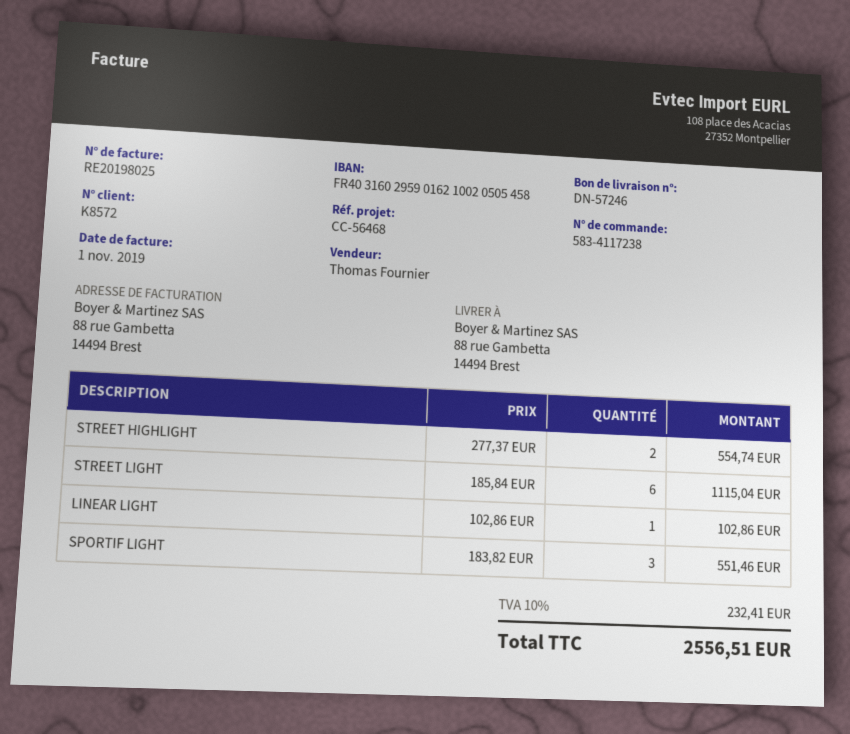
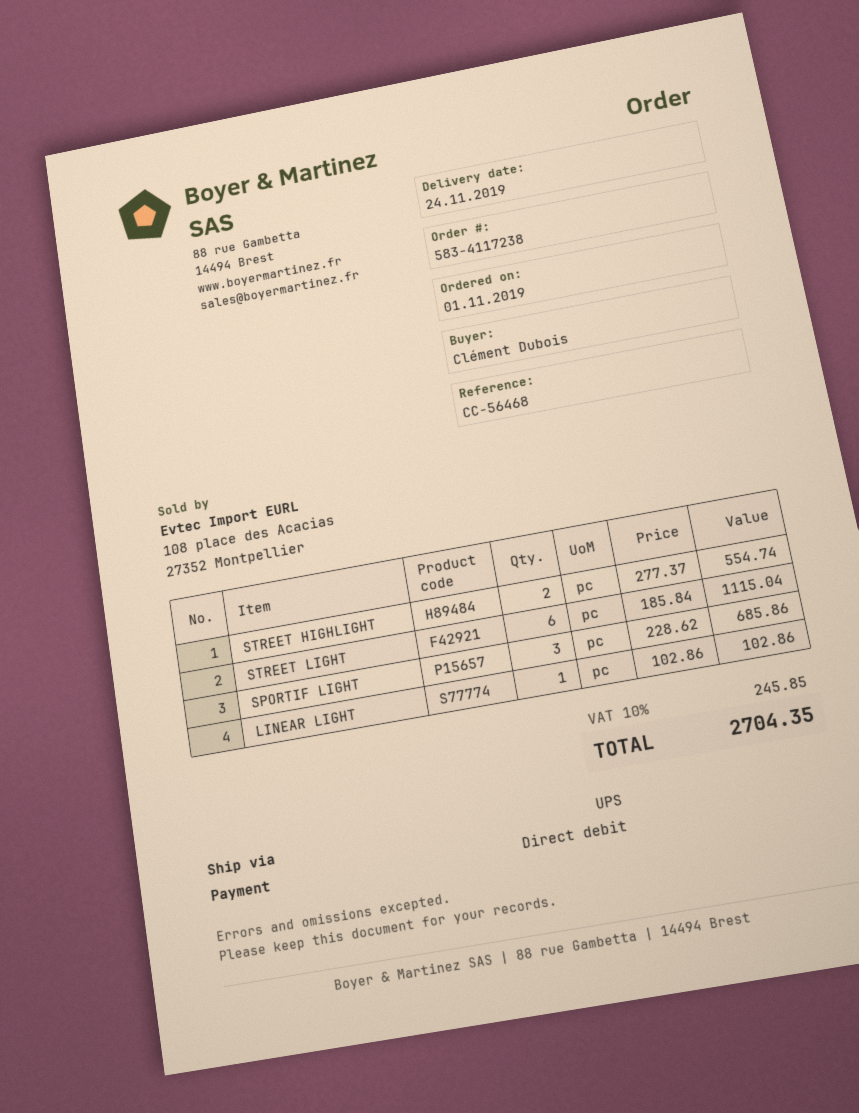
SPORTIF LIGHT: 3 x 183.82 = 551.46 -> 3 x 228.62 = 685.86
tax: 10% = 232.41 -> 10% = 245.85
total: 2556.51 -> 2704.35

